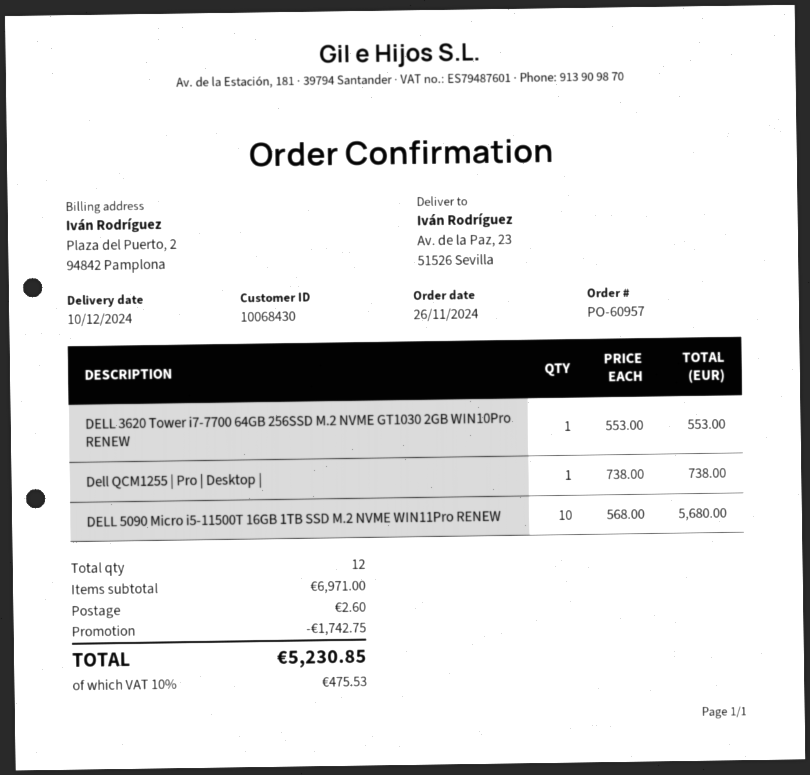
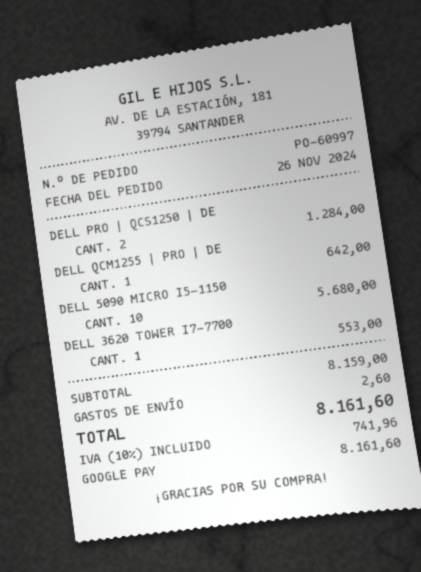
order number: PO-60957 -> PO-60997
Dell QCM1255 | Pro | Desktop |: 1 for 738.00 -> 1 for 642.00
DELL PRO | QCS1250 | DE: none -> 2 for 1284.00
subtotal: 6971.00 -> 8159.00
discount: 1742.75 -> none
tax: 10% = 475.53 -> 10% = 741.96
total: 5230.85 -> 8161.60

